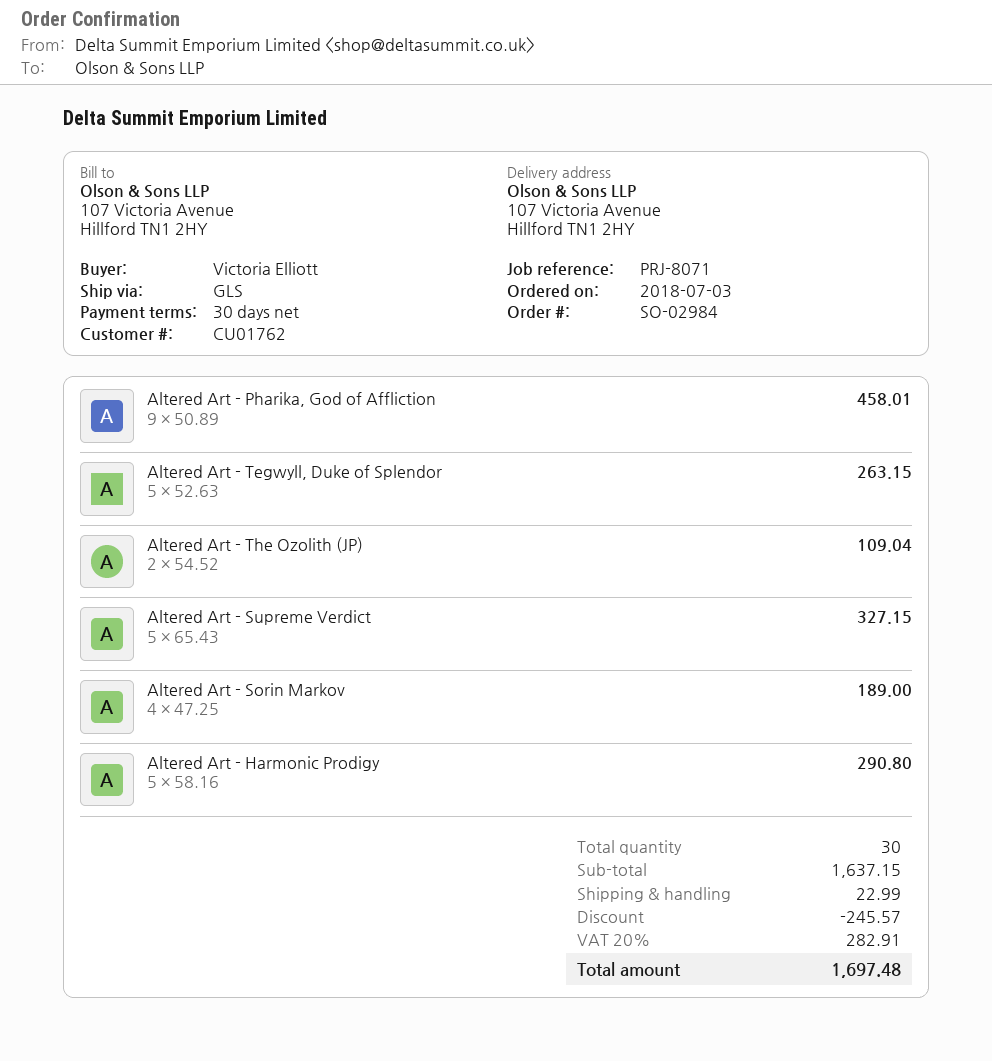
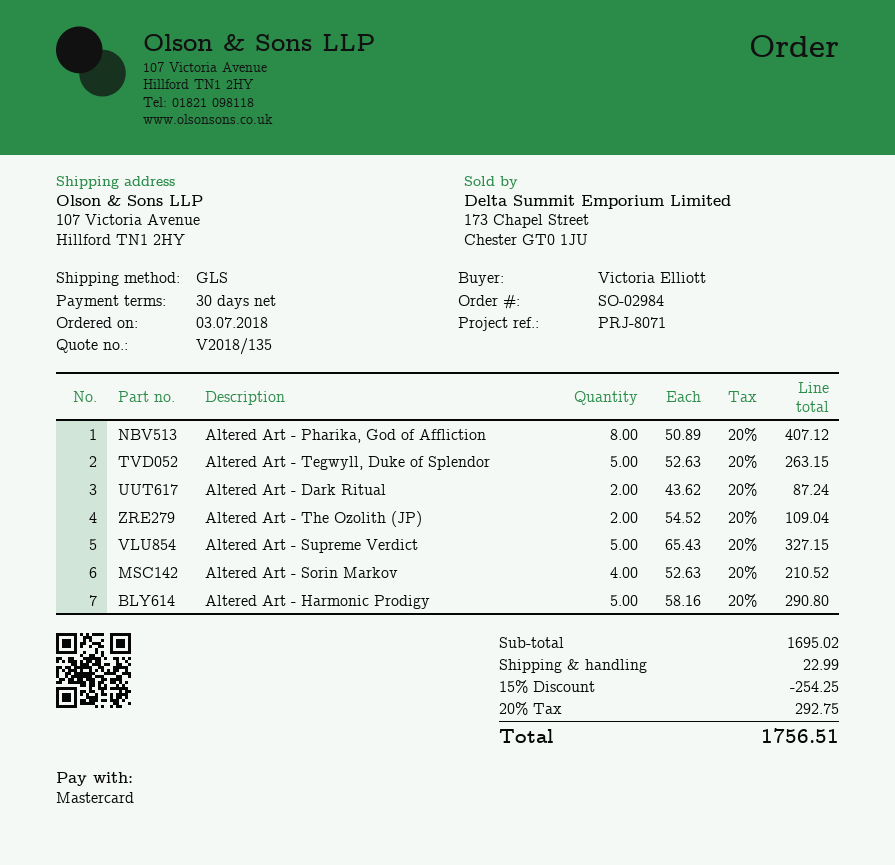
Altered Art - Pharika, God of Affliction: 9 x 50.89 = 458.01 -> 8 x 50.89 = 407.12
Altered Art - Sorin Markov: 4 x 47.25 = 189.00 -> 4 x 52.63 = 210.52
Altered Art - Dark Ritual: none -> 2 x 43.62 = 87.24
subtotal: 1637.15 -> 1695.02
discount: 245.57 -> 254.25
tax: 20% = 282.91 -> 20% = 292.75
total: 1697.48 -> 1756.51

